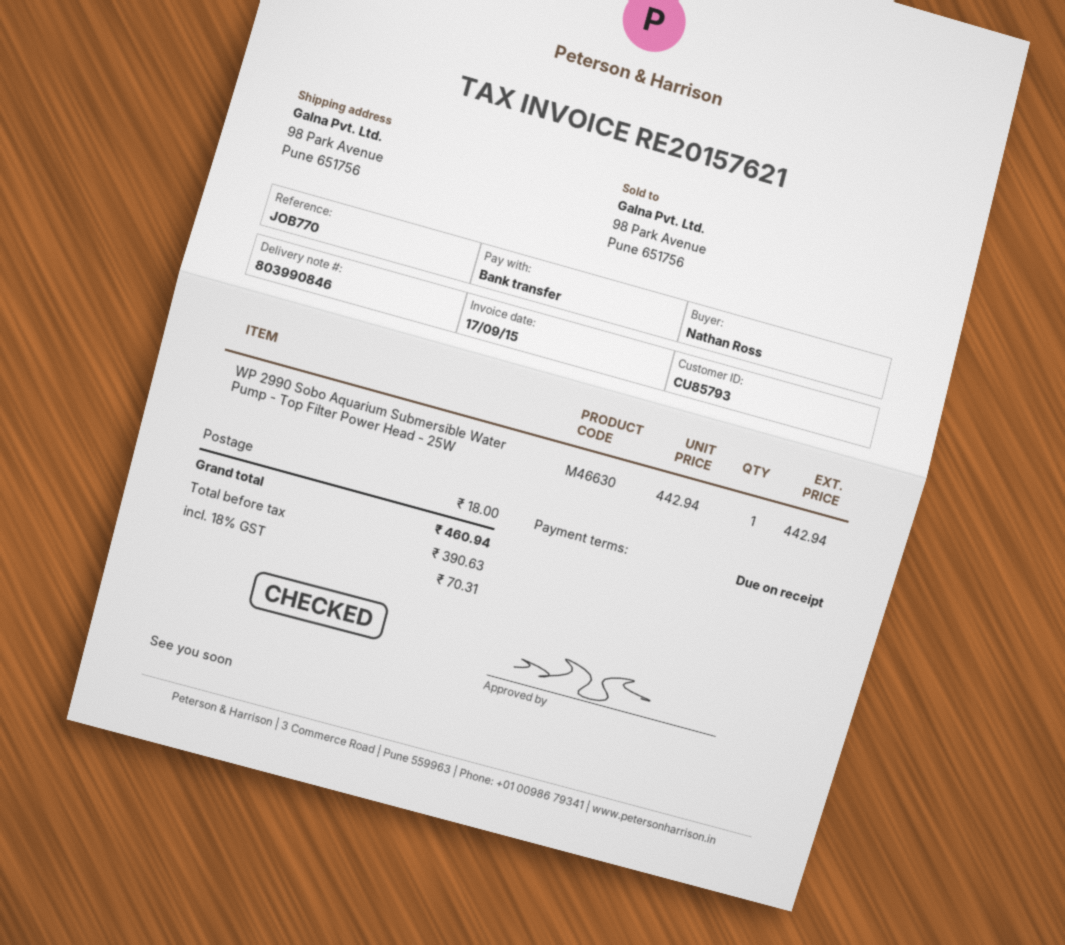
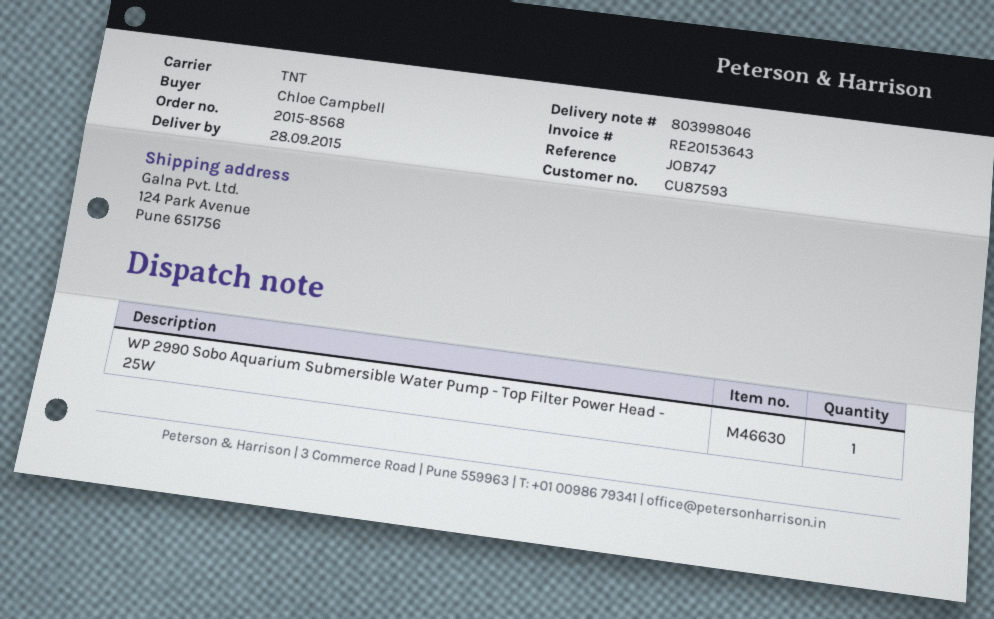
delivery note number: 803990846 -> 803998046
invoice number: RE20157621 -> RE20153643
customer number: CU85793 -> CU87593
reference: JOB770 -> JOB747
ordered by: Nathan Ross -> Chloe Campbell
ship to: 98 Park Avenue, Pune 651756 -> 124 Park Avenue, Pune 651756

